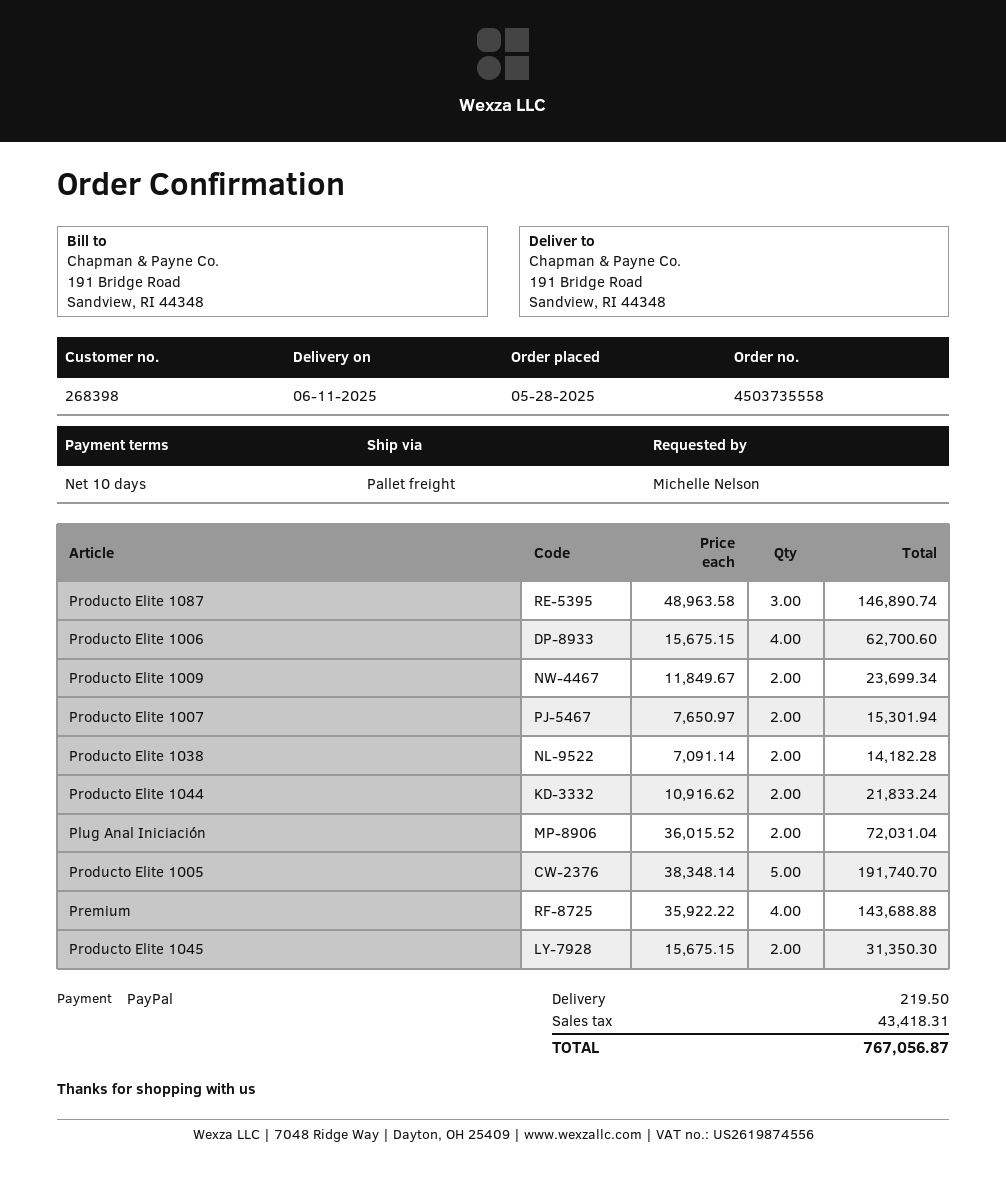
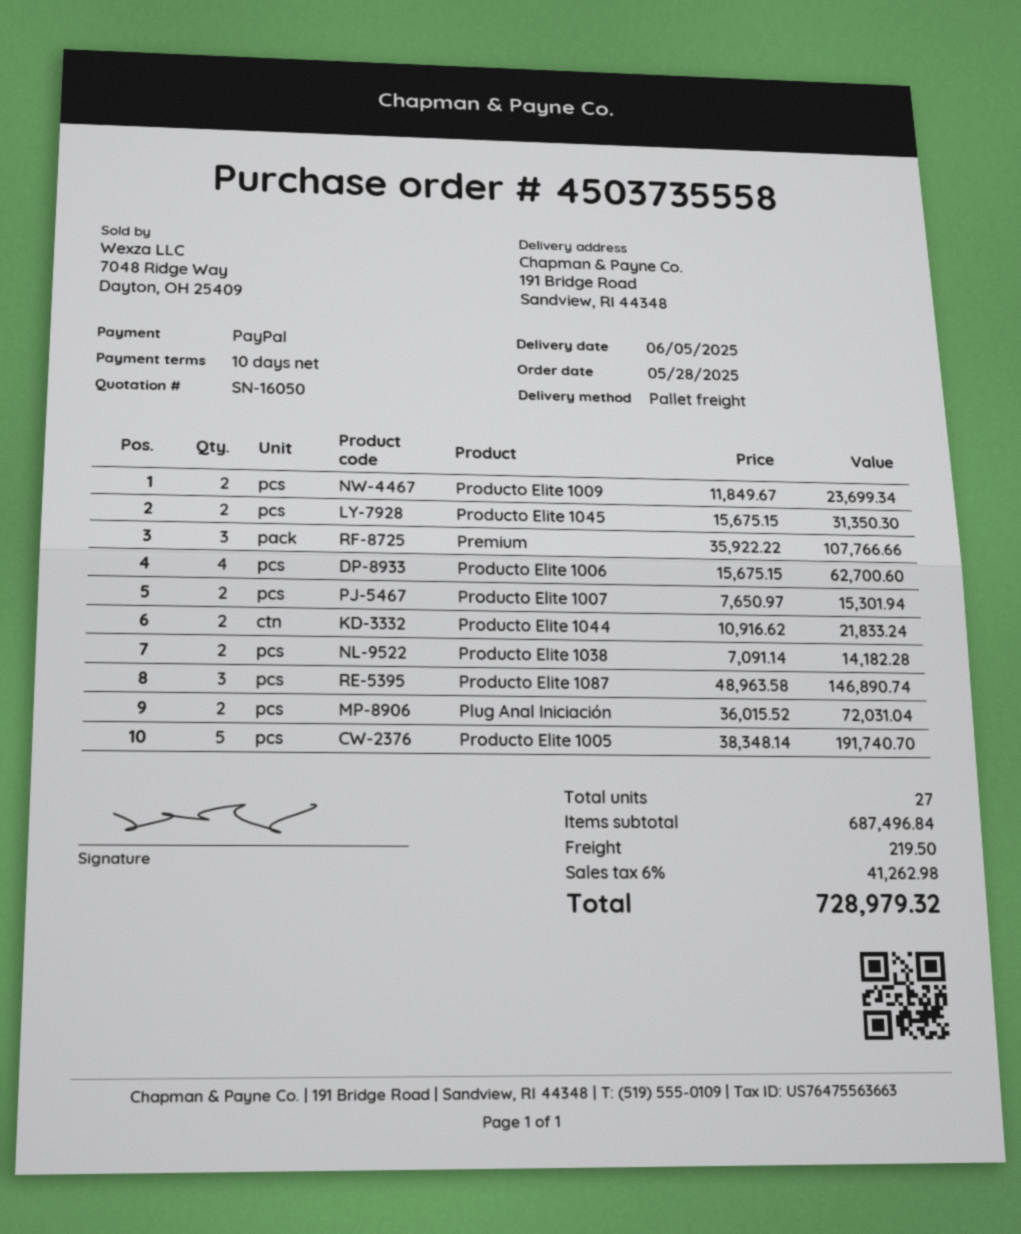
delivery date: 2025-06-11 -> 2025-06-05
Premium: 4 x 35922.22 = 143688.88 -> 3 x 35922.22 = 107766.66
tax: 43418.31 -> 41262.98
total: 767056.87 -> 728979.32

